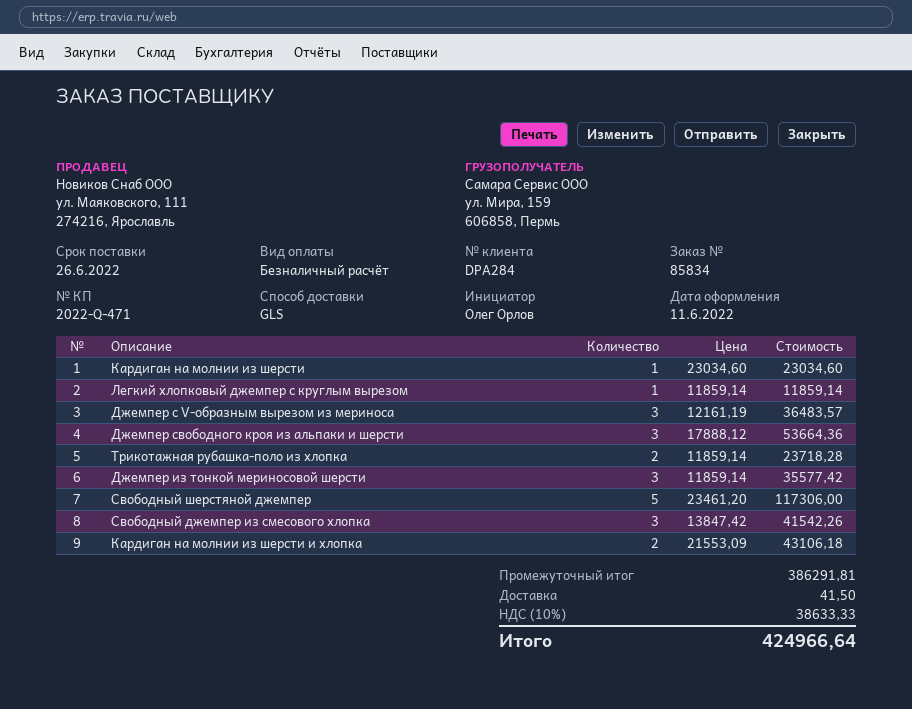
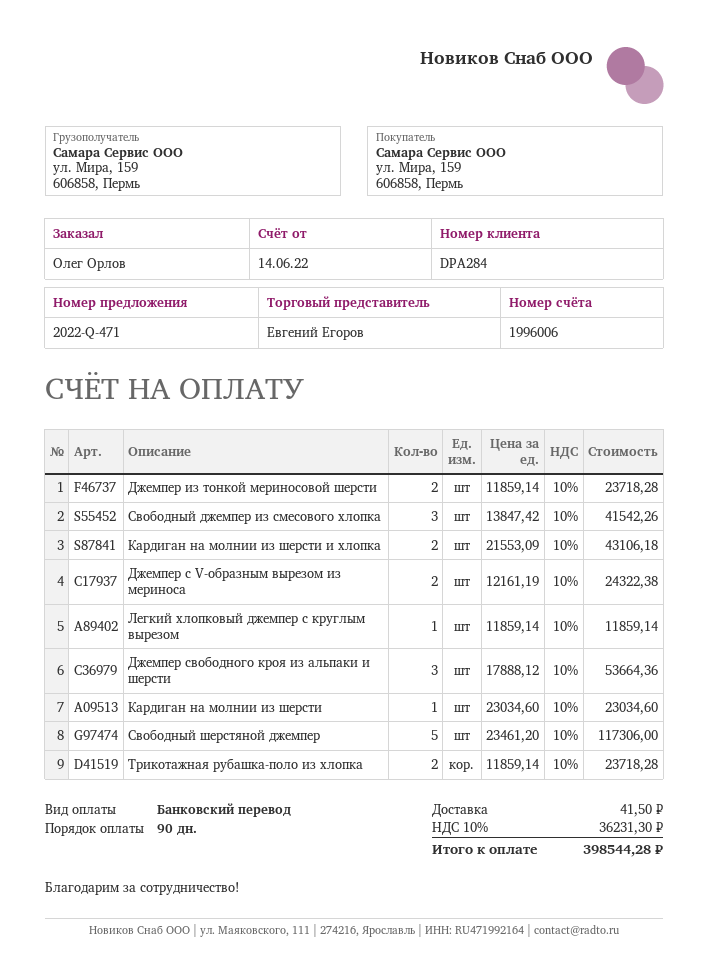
Джемпер с V-образным вырезом из мериноса: 3 x 12161.19 = 36483.57 -> 2 x 12161.19 = 24322.38
Джемпер из тонкой мериносовой шерсти: 3 x 11859.14 = 35577.42 -> 2 x 11859.14 = 23718.28
tax: 10% = 38633.33 -> 10% = 36231.30
total: 424966.64 -> 398544.28

